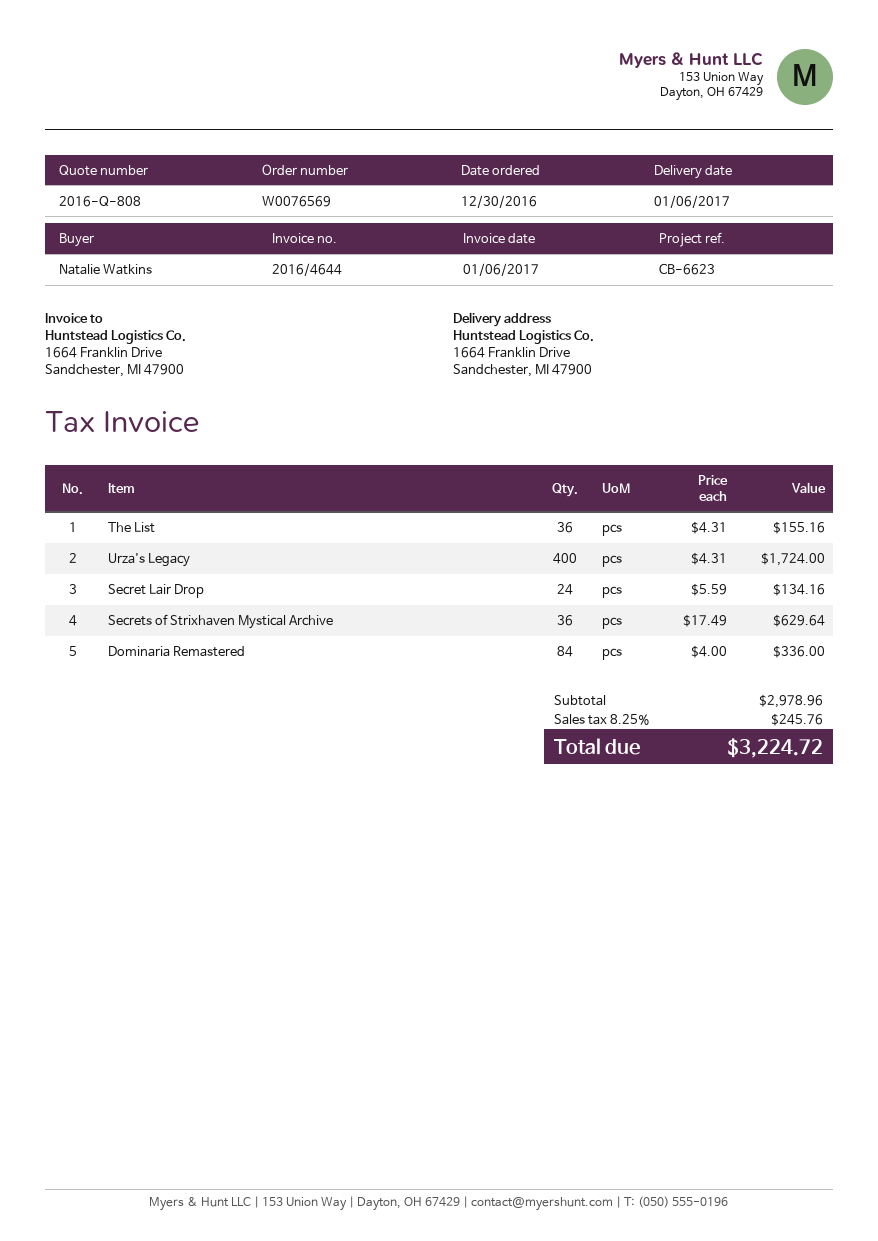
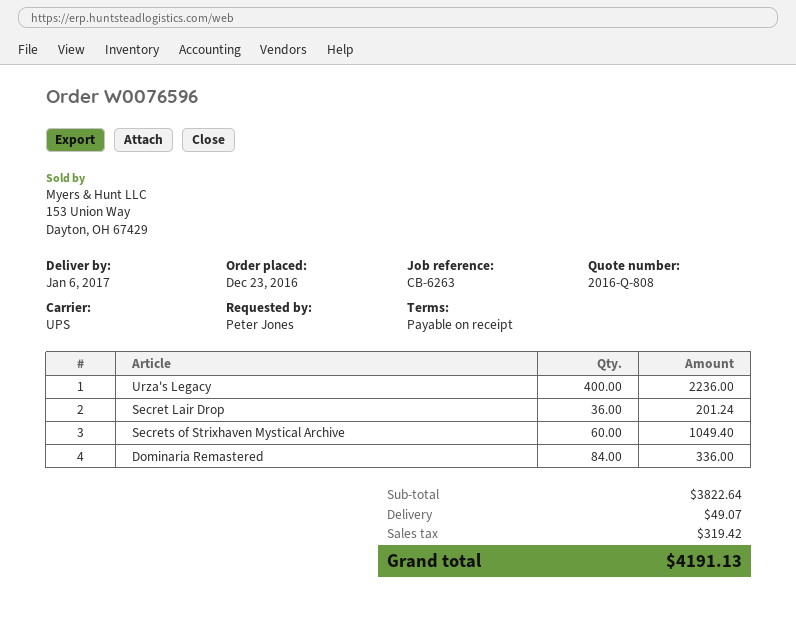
order number: W0076569 -> W0076596
order date: 2016-12-30 -> 2016-12-23
reference: CB-6623 -> CB-6263
ordered by: Natalie Watkins -> Peter Jones
The List: 36 for 155.16 -> none
Urza's Legacy: 400 for 1724.00 -> 400 for 2236.00
Secret Lair Drop: 24 for 134.16 -> 36 for 201.24
Secrets of Strixhaven Mystical Archive: 36 for 629.64 -> 60 for 1049.40
subtotal: 2978.96 -> 3822.64
shipping: none -> 49.07
tax: 245.76 -> 319.42
total: 3224.72 -> 4191.13

